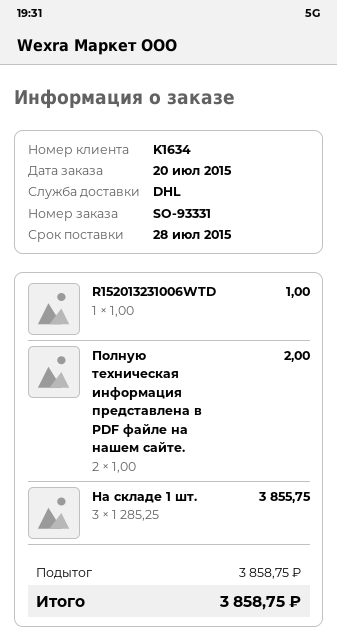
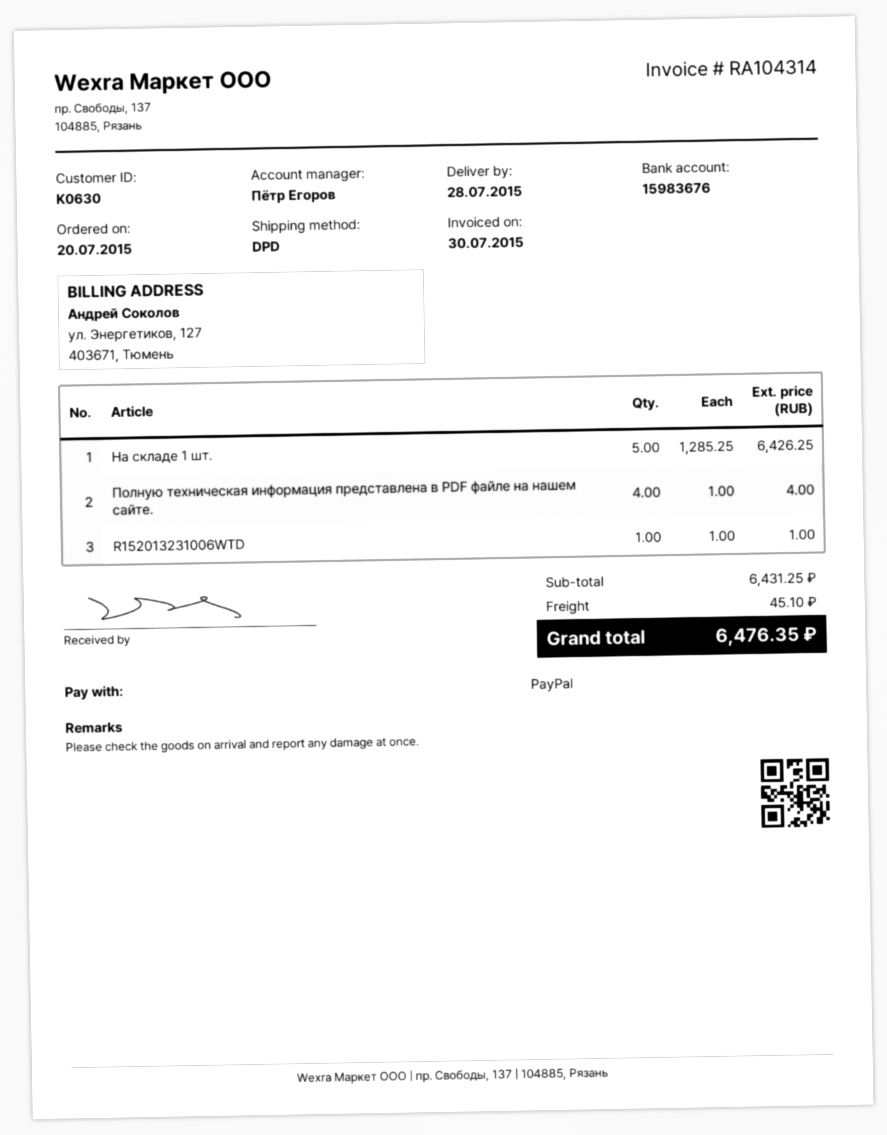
customer number: K1634 -> K0630
shipping method: DHL -> DPD
Полную техническая информация представлена в PDF файле на нашем сайте.: 2 x 1.00 = 2.00 -> 4 x 1.00 = 4.00
На складе 1 шт.: 3 x 1285.25 = 3855.75 -> 5 x 1285.25 = 6426.25
subtotal: 3858.75 -> 6431.25
shipping: none -> 45.10
total: 3858.75 -> 6476.35

